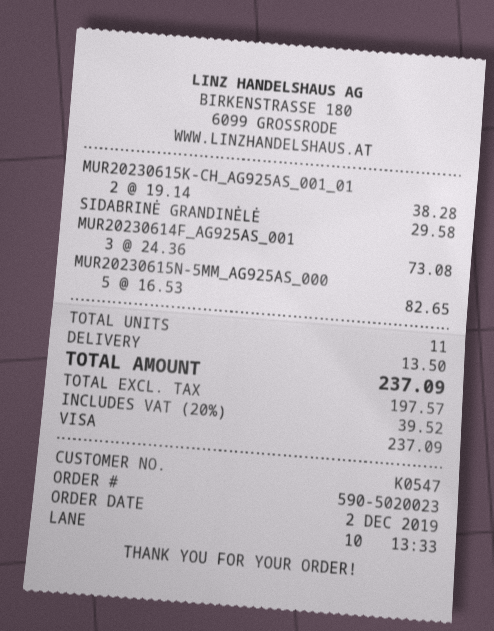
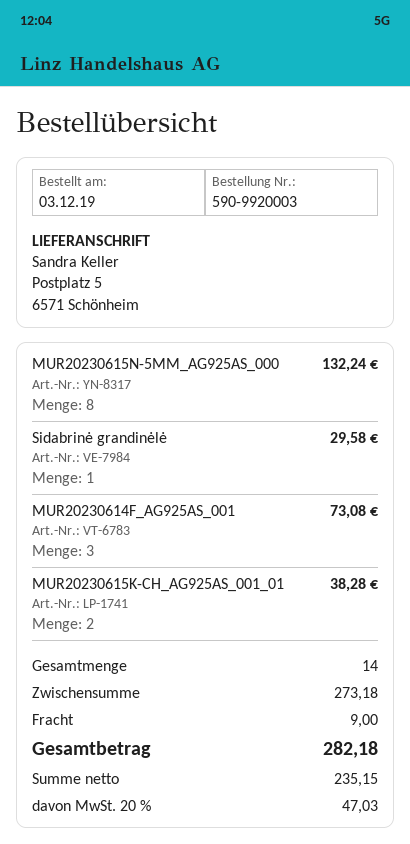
order number: 590-5020023 -> 590-9920003
order date: 2019-12-02 -> 2019-12-03
MUR20230615N-5MM_AG925AS_000: 5 for 82.65 -> 8 for 132.24
total quantity: 11 -> 14
shipping: 13.50 -> 9.00
net: 197.57 -> 235.15
tax: 20% = 39.52 -> 20% = 47.03
total: 237.09 -> 282.18

